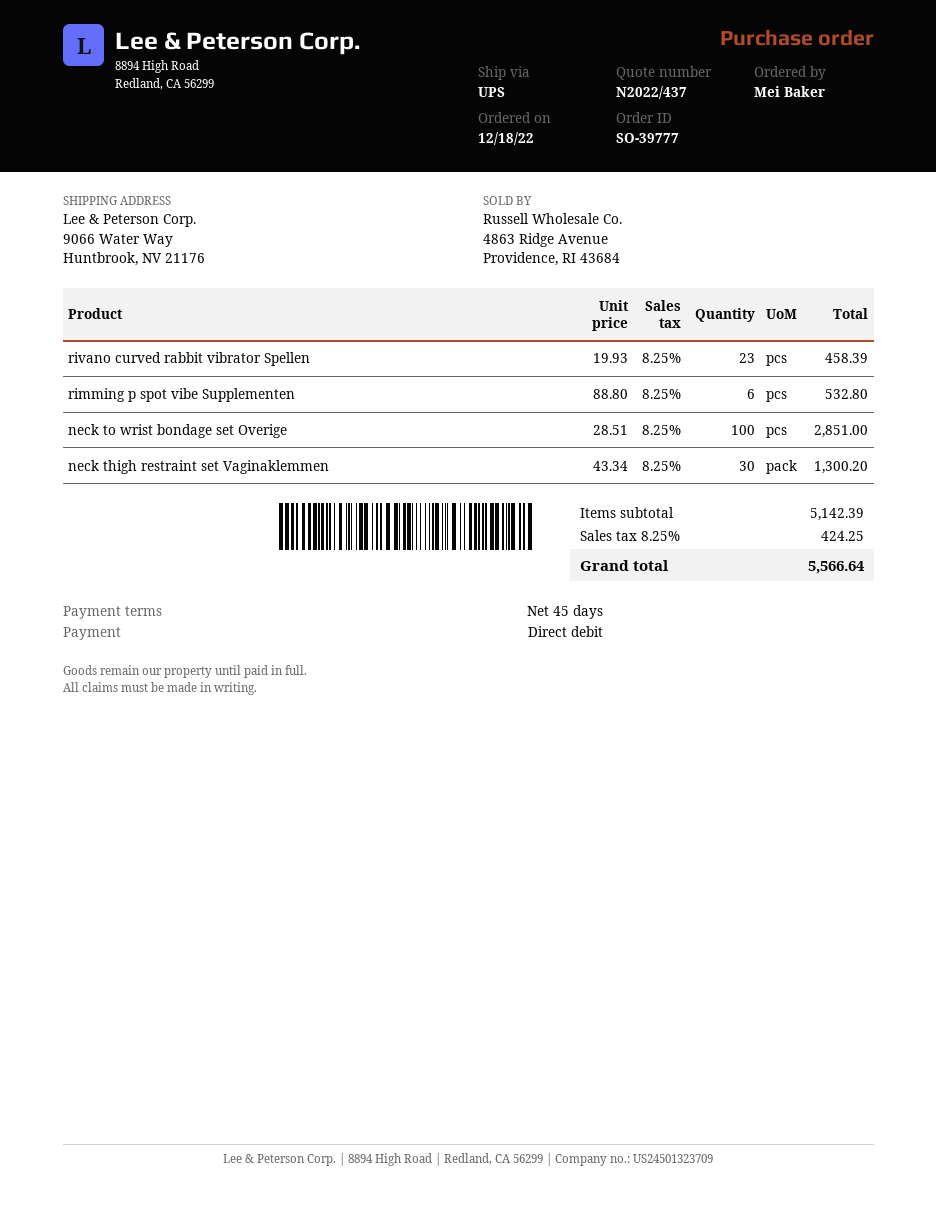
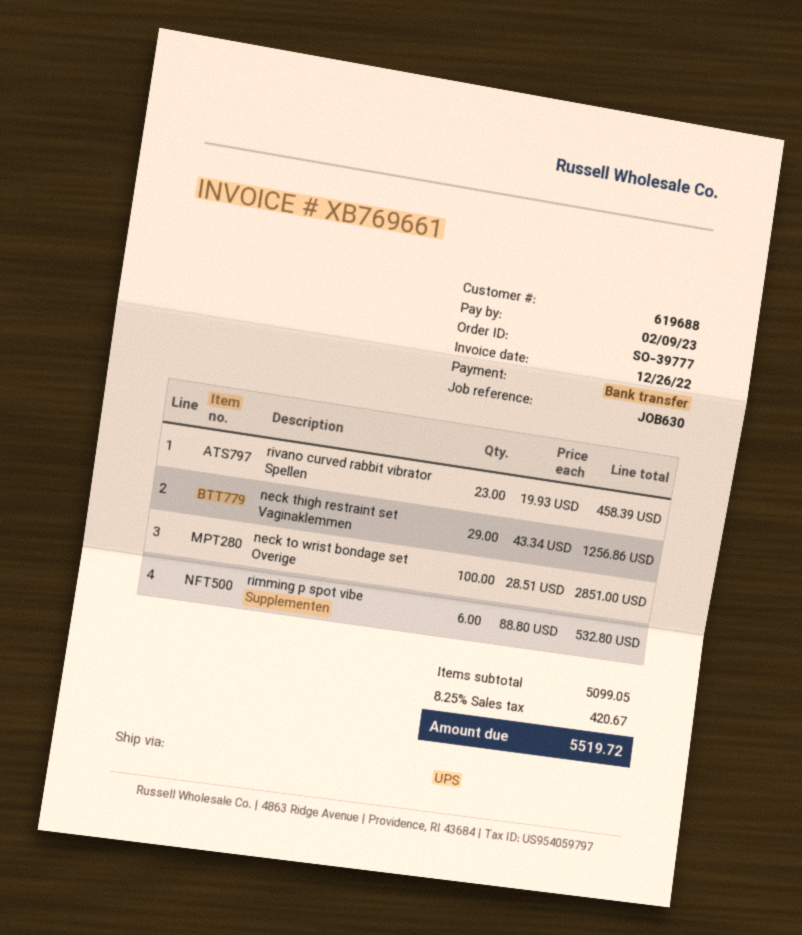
payment method: direct debit -> bank transfer
neck thigh restraint set Vaginaklemmen: 30 x 43.34 = 1300.20 -> 29 x 43.34 = 1256.86
subtotal: 5142.39 -> 5099.05
tax: 8.25% = 424.25 -> 8.25% = 420.67
total: 5566.64 -> 5519.72

